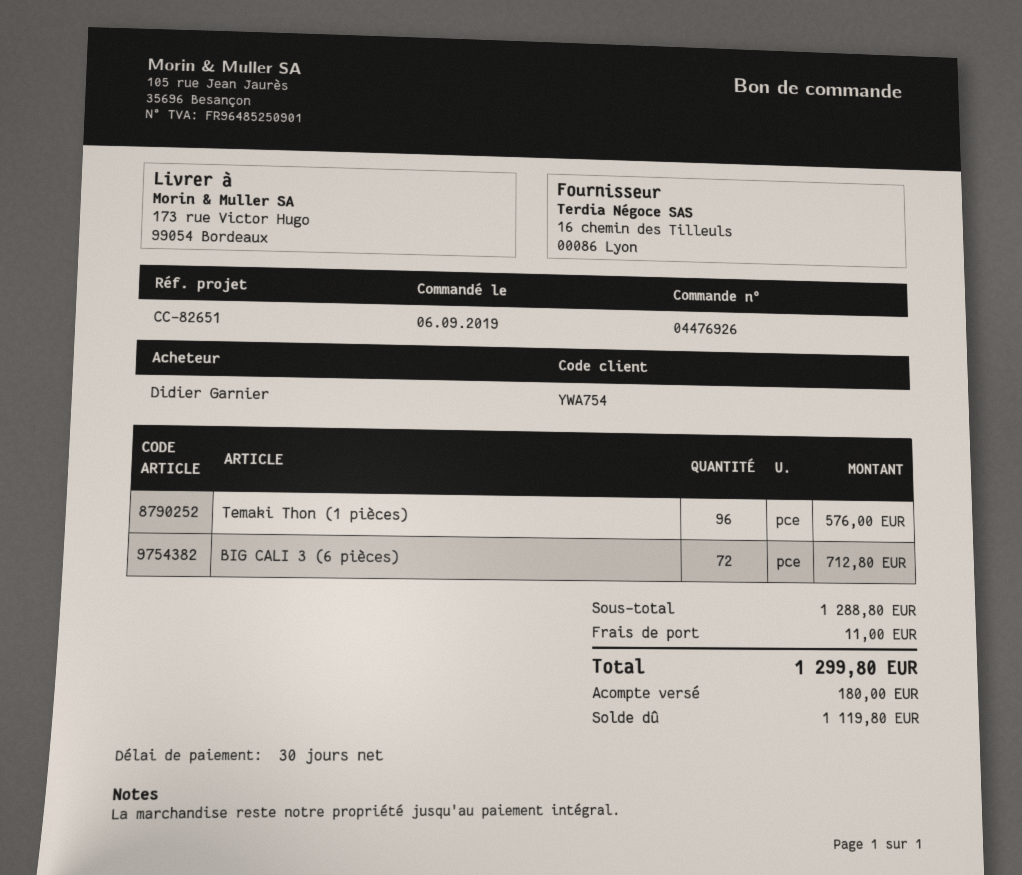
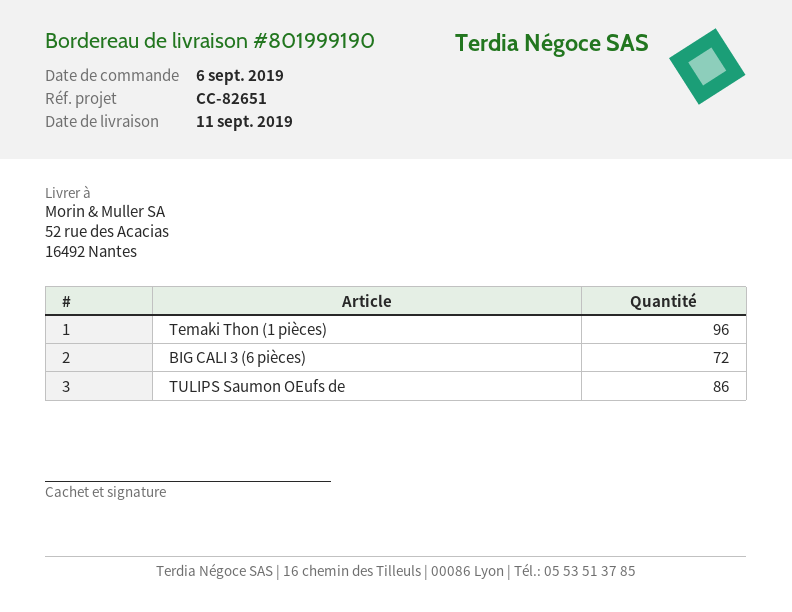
ship to: 173 rue Victor Hugo, 99054 Bordeaux -> 52 rue des Acacias, 16492 Nantes
TULIPS Saumon OEufs de: none -> 86

